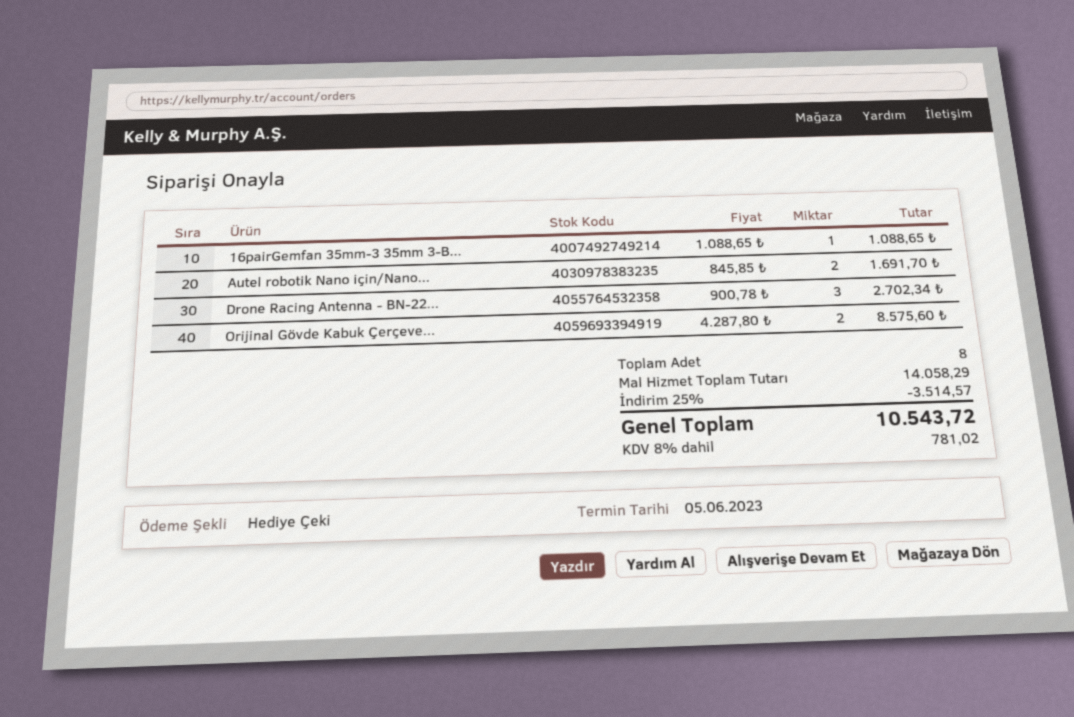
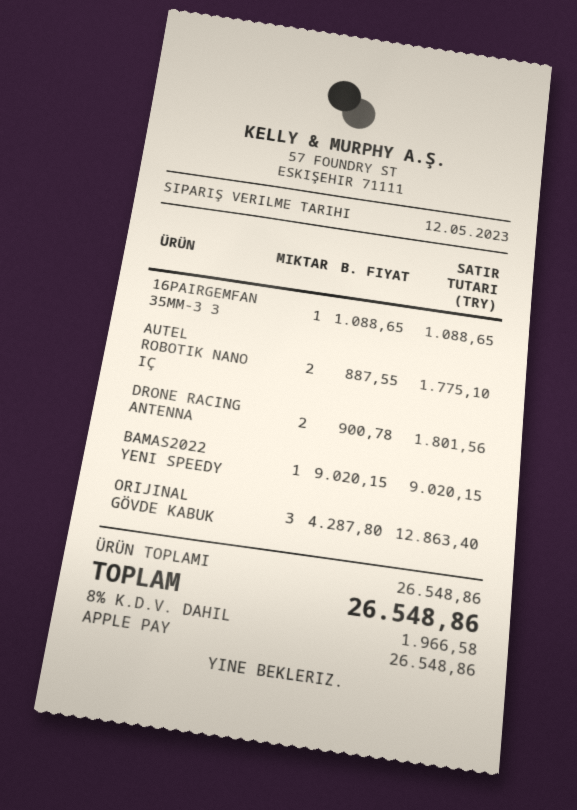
payment method: gift card -> Apple Pay
Autel robotik Nano için/Nano...: 2 x 845.85 = 1691.70 -> 2 x 887.55 = 1775.10
Drone Racing Antenna - BN-22...: 3 x 900.78 = 2702.34 -> 2 x 900.78 = 1801.56
Orijinal Gövde Kabuk Çerçeve...: 2 x 4287.80 = 8575.60 -> 3 x 4287.80 = 12863.40
BAMAS2022 YENI SPEEDY: none -> 1 x 9020.15 = 9020.15
subtotal: 14058.29 -> 26548.86
discount: 25% = 3514.57 -> none
tax: 8% = 781.02 -> 8% = 1966.58
total: 10543.72 -> 26548.86

